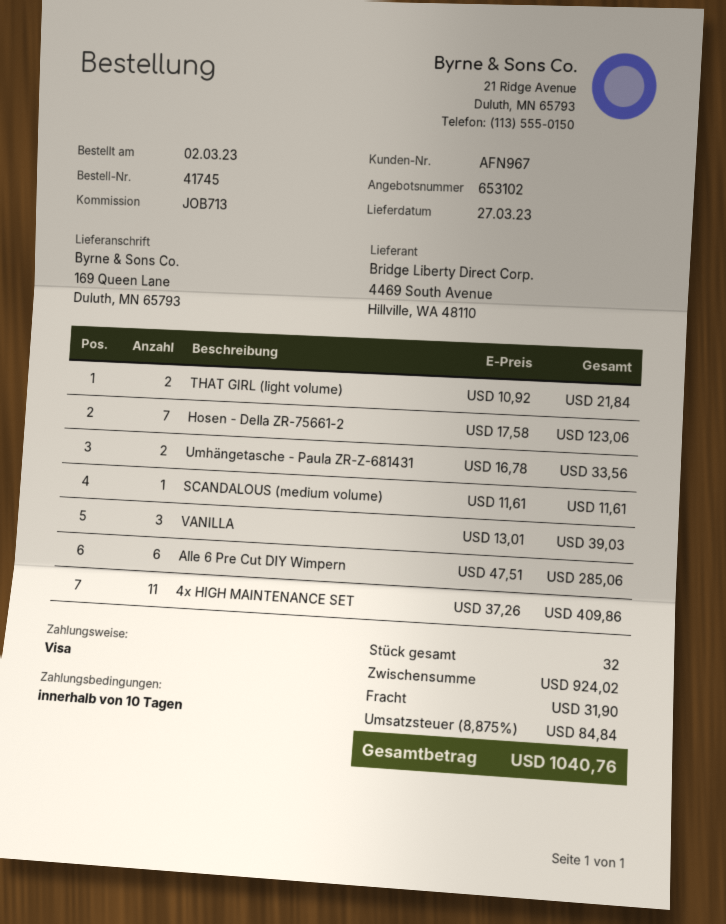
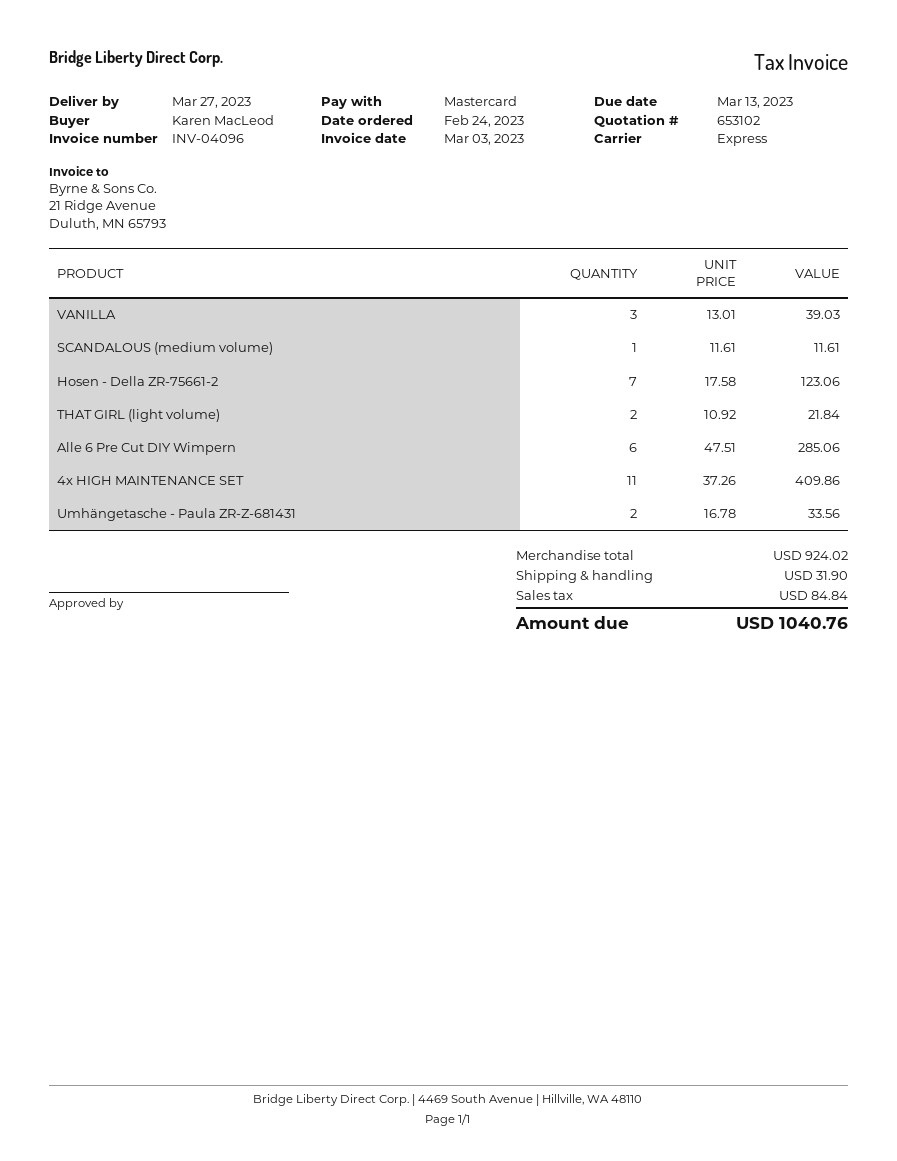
order date: 2023-03-02 -> 2023-02-24
payment method: Visa -> Mastercard

